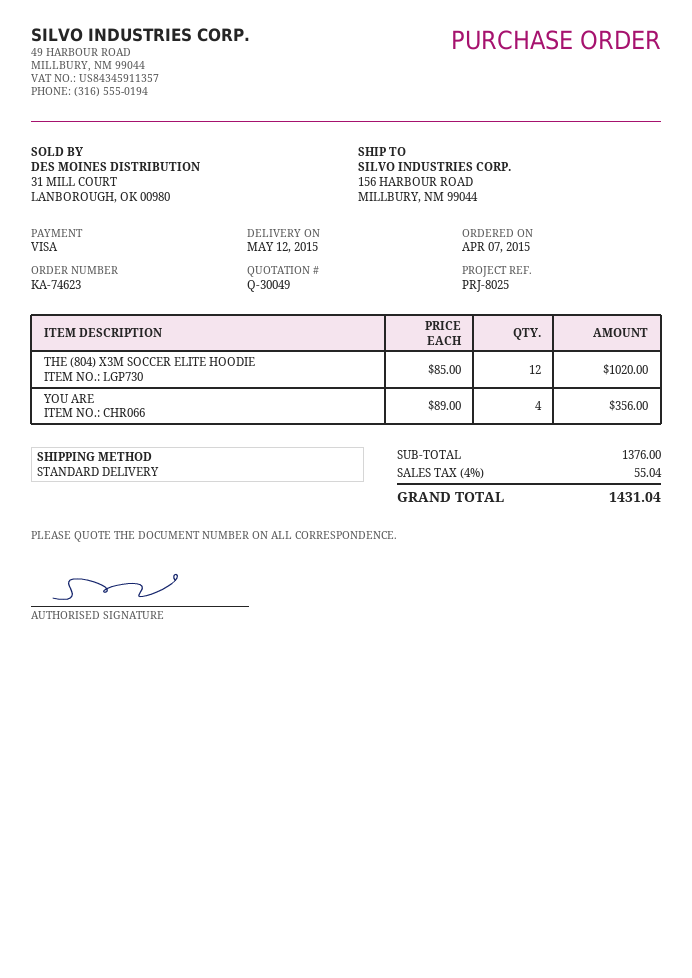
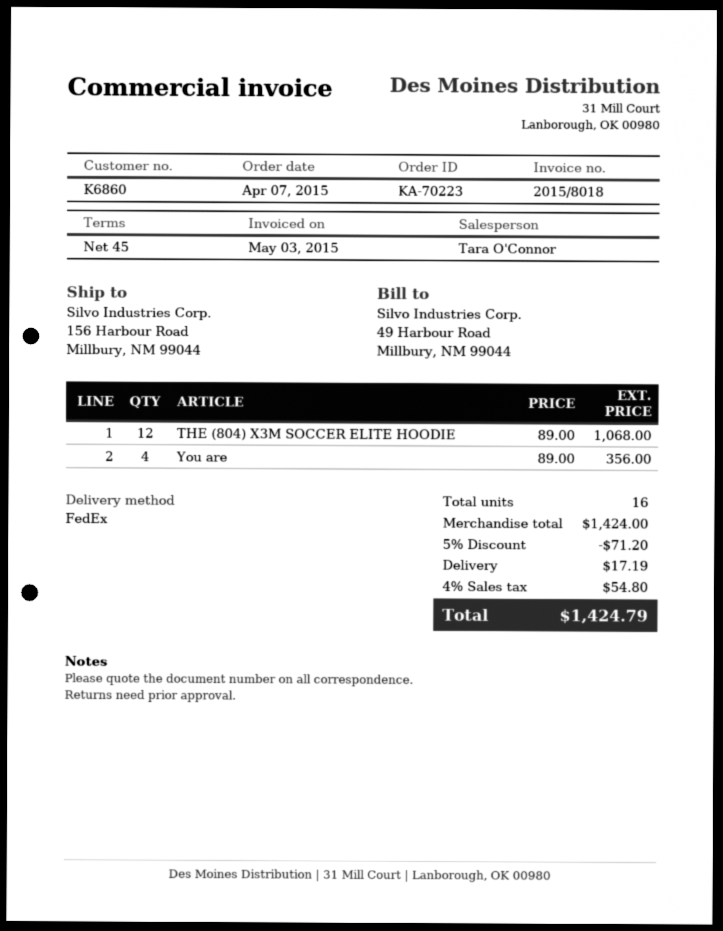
order number: KA-74623 -> KA-70223
shipping method: standard -> FedEx
THE (804) X3M SOCCER ELITE HOODIE: 12 x 85.00 = 1020.00 -> 12 x 89.00 = 1068.00
subtotal: 1376.00 -> 1424.00
discount: none -> 5% = 71.20
shipping: none -> 17.19
tax: 4% = 55.04 -> 4% = 54.80
total: 1431.04 -> 1424.79

